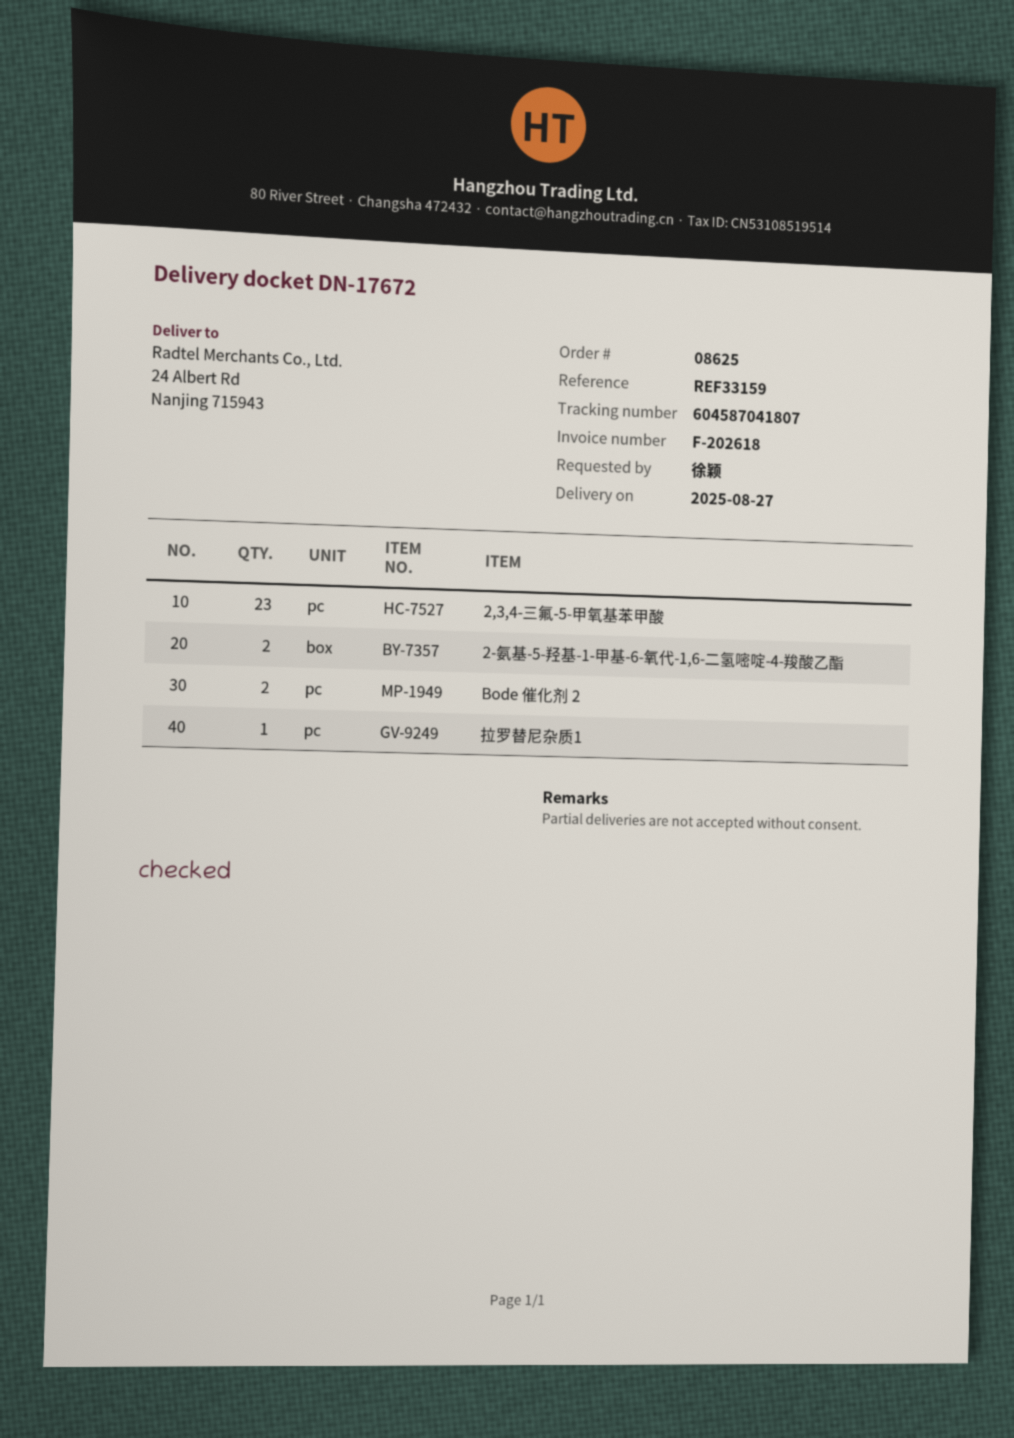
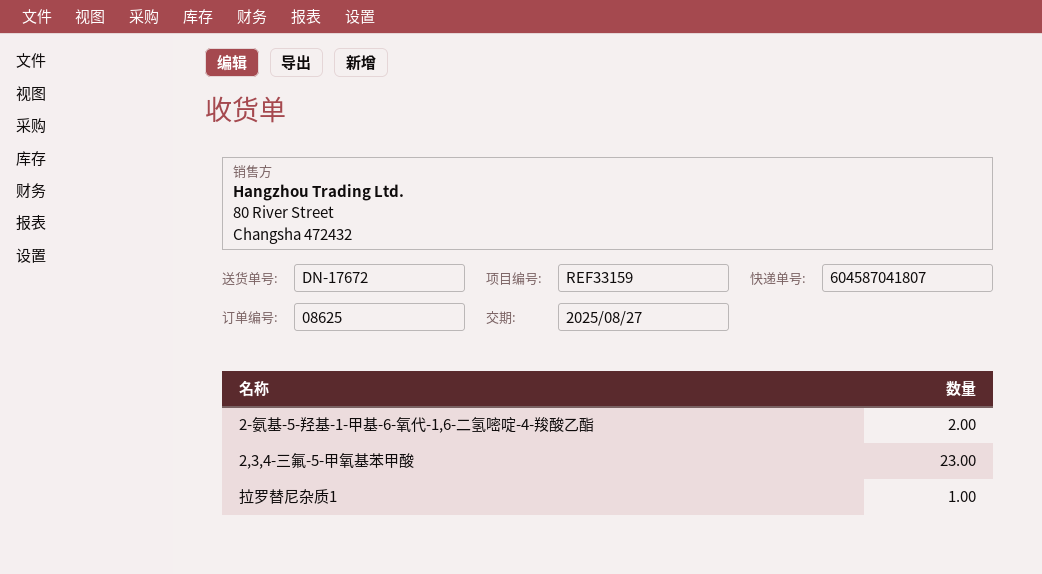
Bode 催化剂 2: 2 -> none

